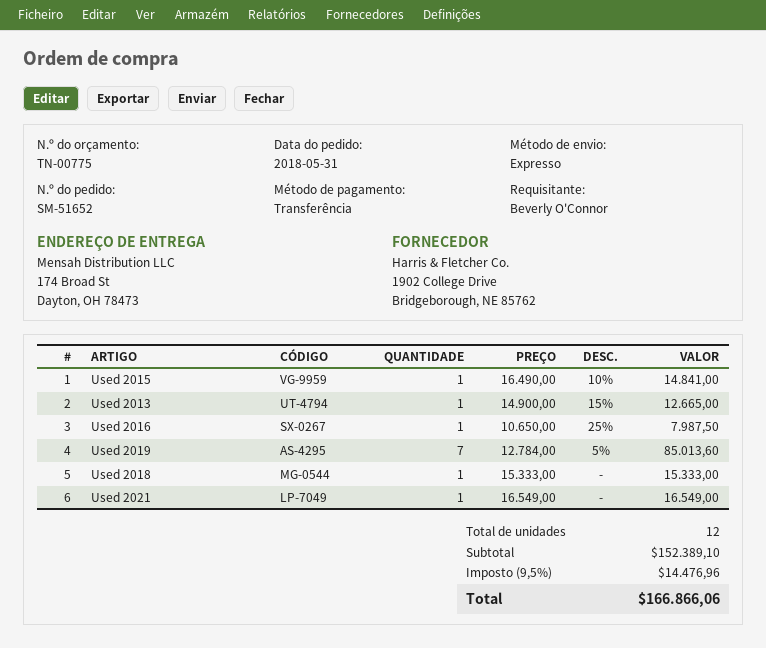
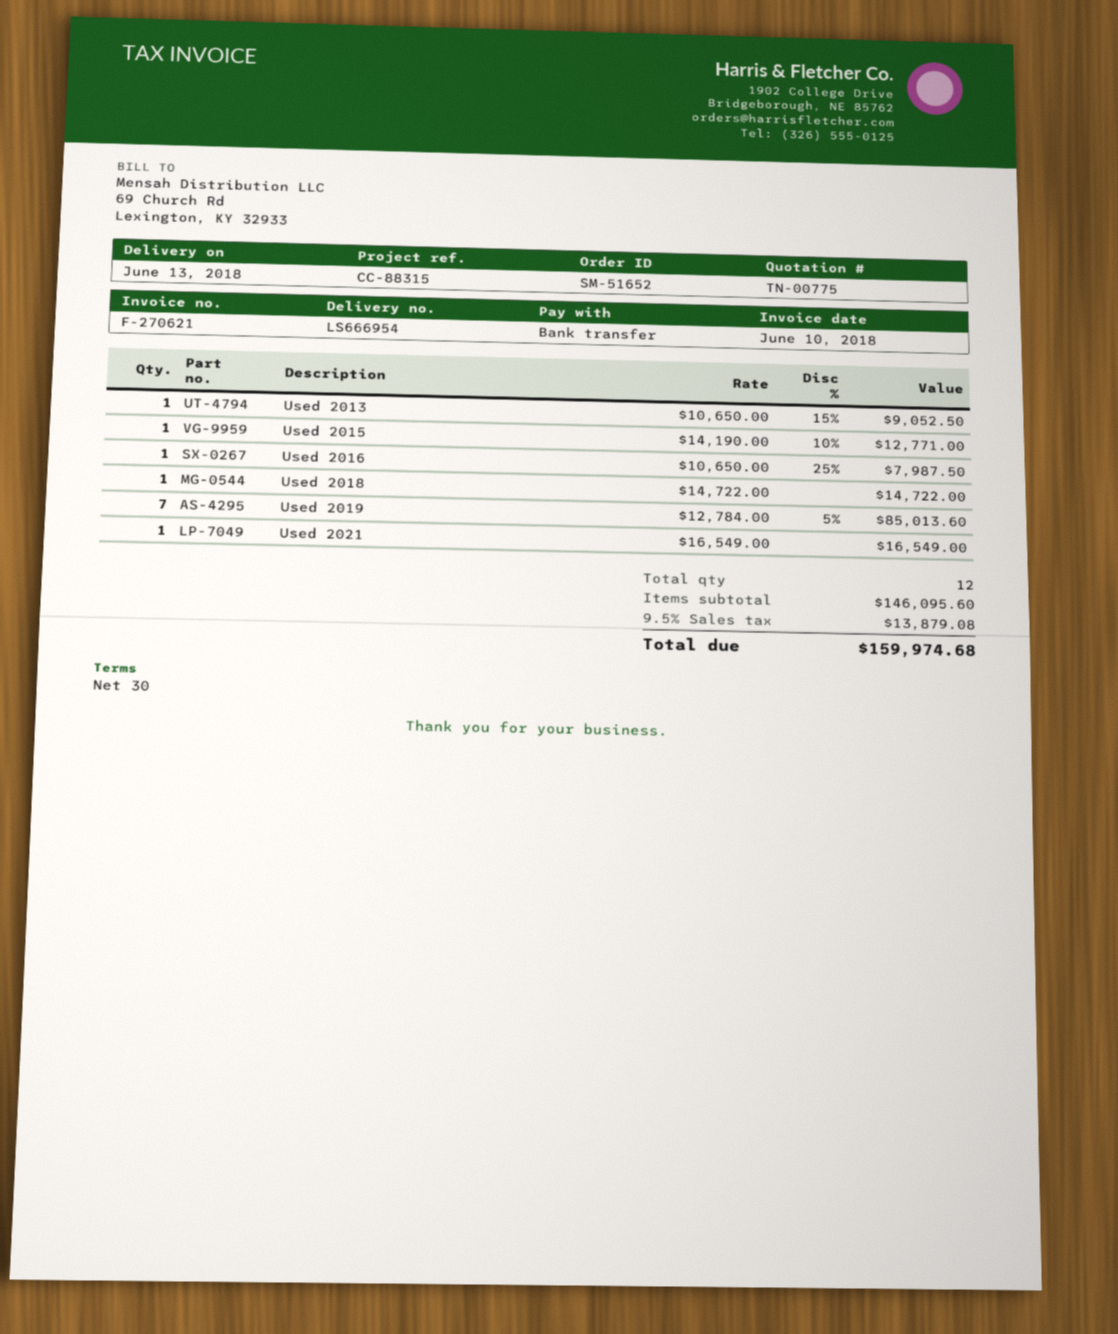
Used 2015: 1 x 16490.00 - 10% = 14841.00 -> 1 x 14190.00 - 10% = 12771.00
Used 2013: 1 x 14900.00 - 15% = 12665.00 -> 1 x 10650.00 - 15% = 9052.50
Used 2018: 1 x 15333.00 = 15333.00 -> 1 x 14722.00 = 14722.00
subtotal: 152389.10 -> 146095.60
tax: 9.5% = 14476.96 -> 9.5% = 13879.08
total: 166866.06 -> 159974.68

